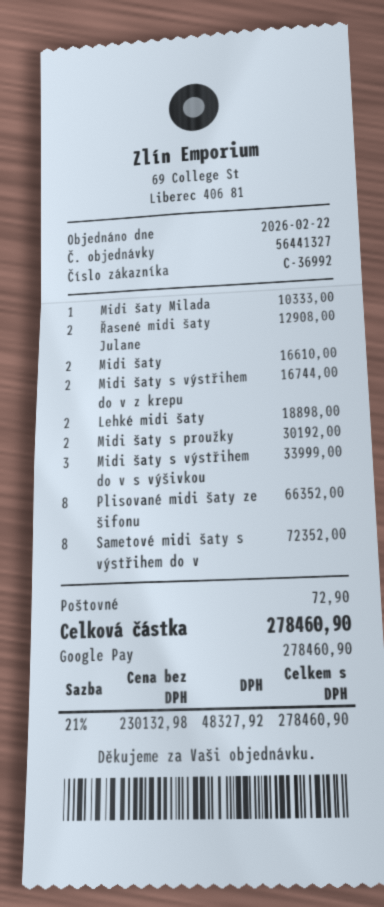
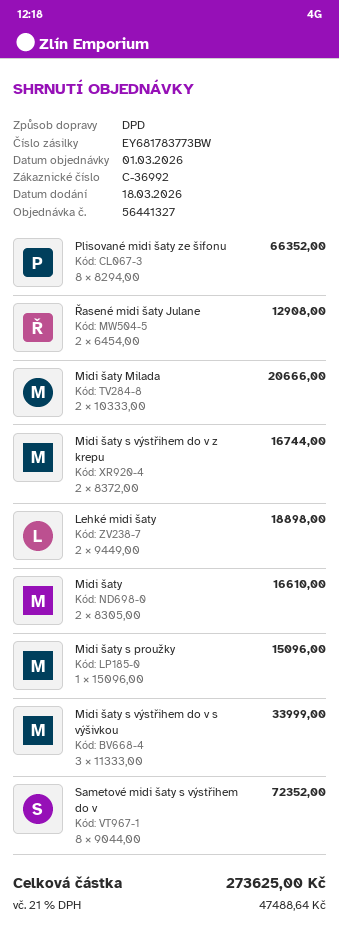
order date: 2026-02-22 -> 2026-03-01
Midi šaty Milada: 1 for 10333.00 -> 2 for 20666.00
Midi šaty s proužky: 2 for 30192.00 -> 1 for 15096.00
shipping: 72.90 -> none
tax: 21% = 48327.92 -> 21% = 47488.64
total: 278460.90 -> 273625.00

